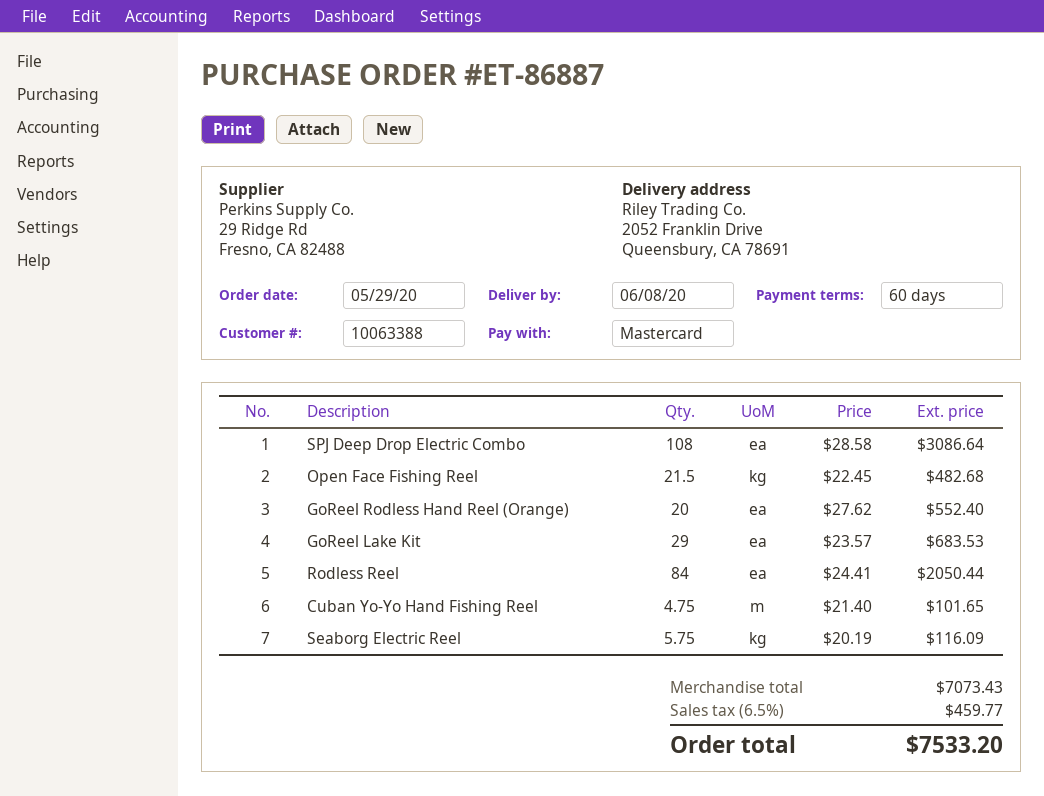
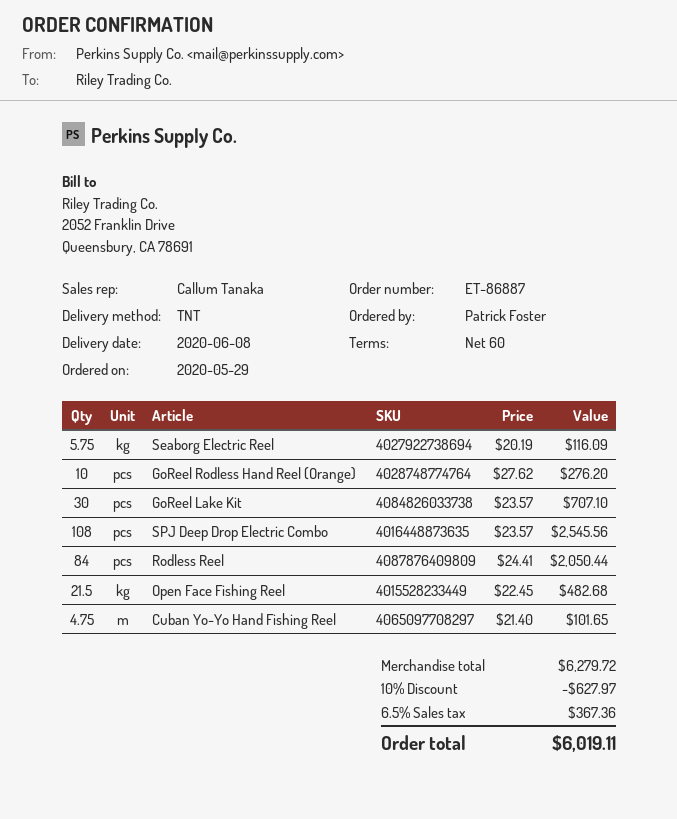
SPJ Deep Drop Electric Combo: 108 x 28.58 = 3086.64 -> 108 x 23.57 = 2545.56
GoReel Rodless Hand Reel (Orange): 20 x 27.62 = 552.40 -> 10 x 27.62 = 276.20
GoReel Lake Kit: 29 x 23.57 = 683.53 -> 30 x 23.57 = 707.10
subtotal: 7073.43 -> 6279.72
discount: none -> 10% = 627.97
tax: 6.5% = 459.77 -> 6.5% = 367.36
total: 7533.20 -> 6019.11

